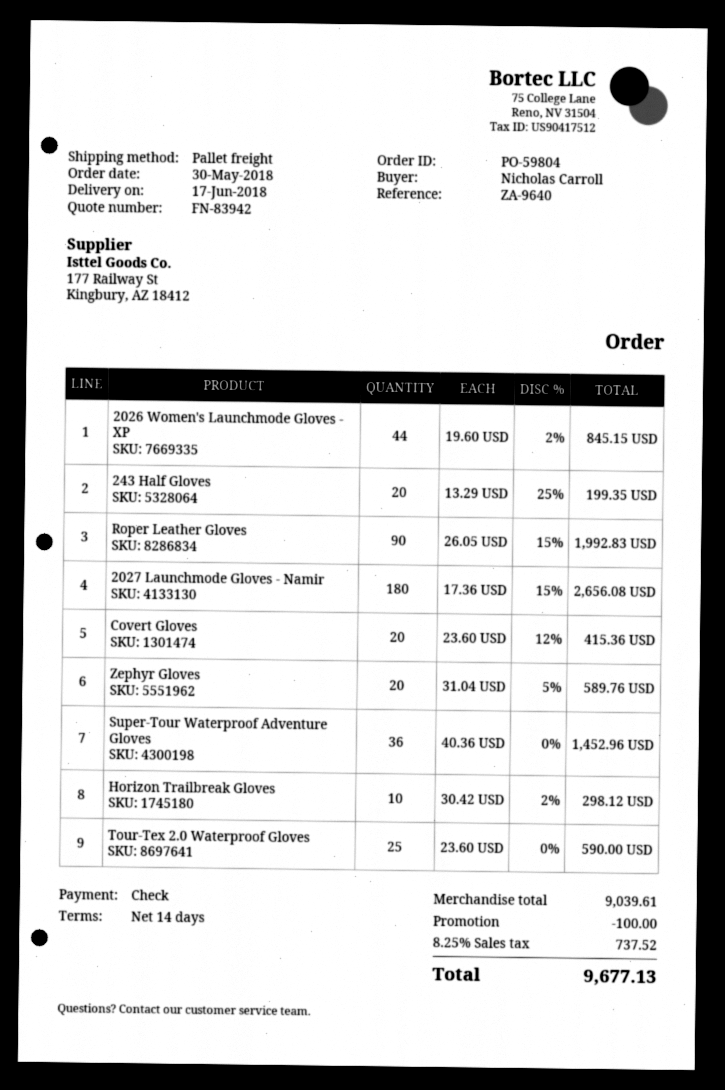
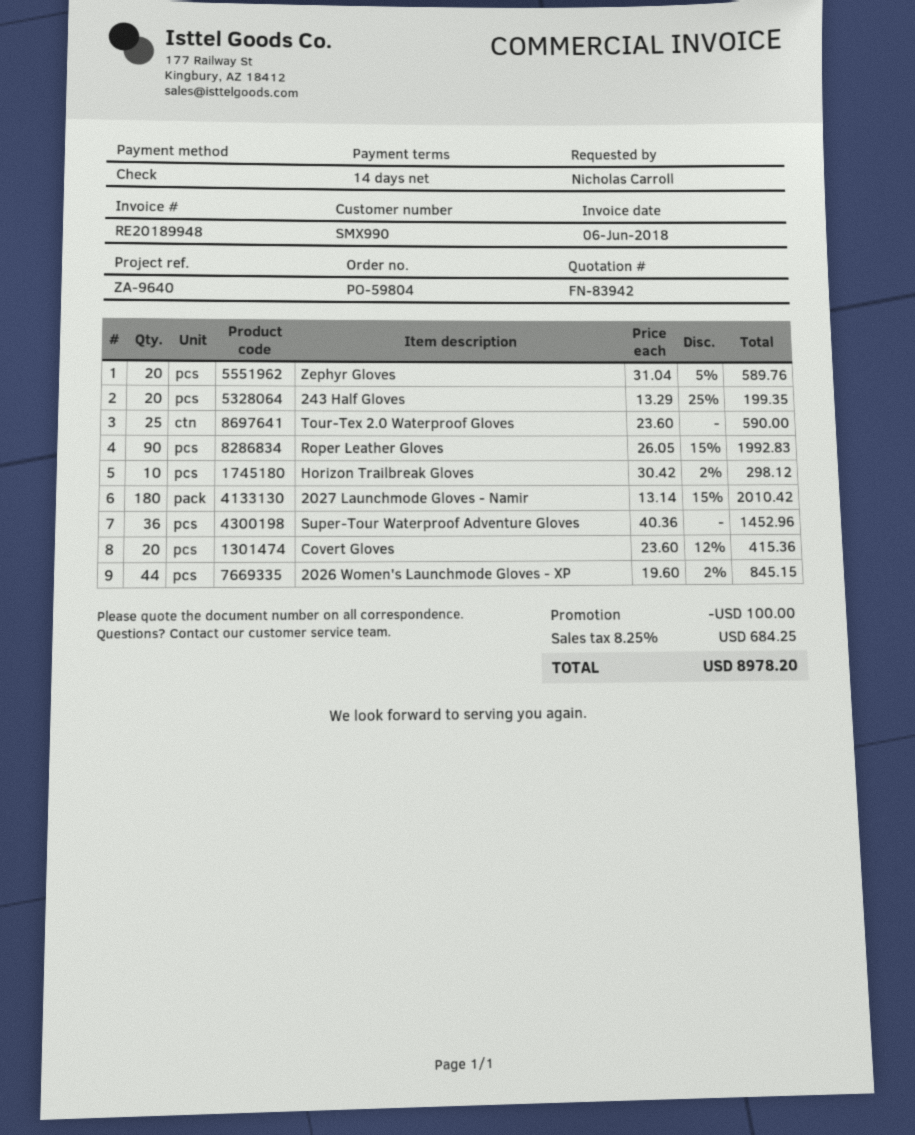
2027 Launchmode Gloves - Namir: 180 x 17.36 - 15% = 2656.08 -> 180 x 13.14 - 15% = 2010.42
tax: 8.25% = 737.52 -> 8.25% = 684.25
total: 9677.13 -> 8978.20

